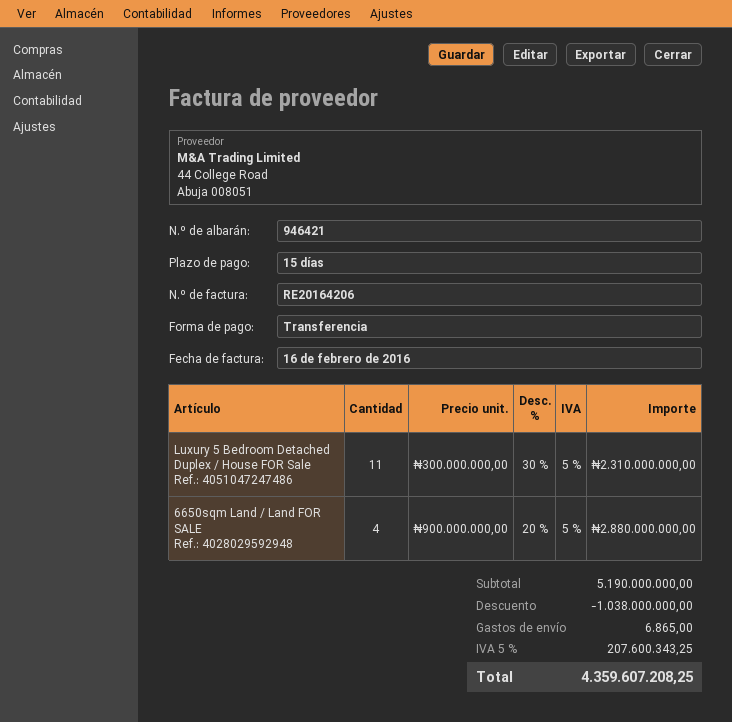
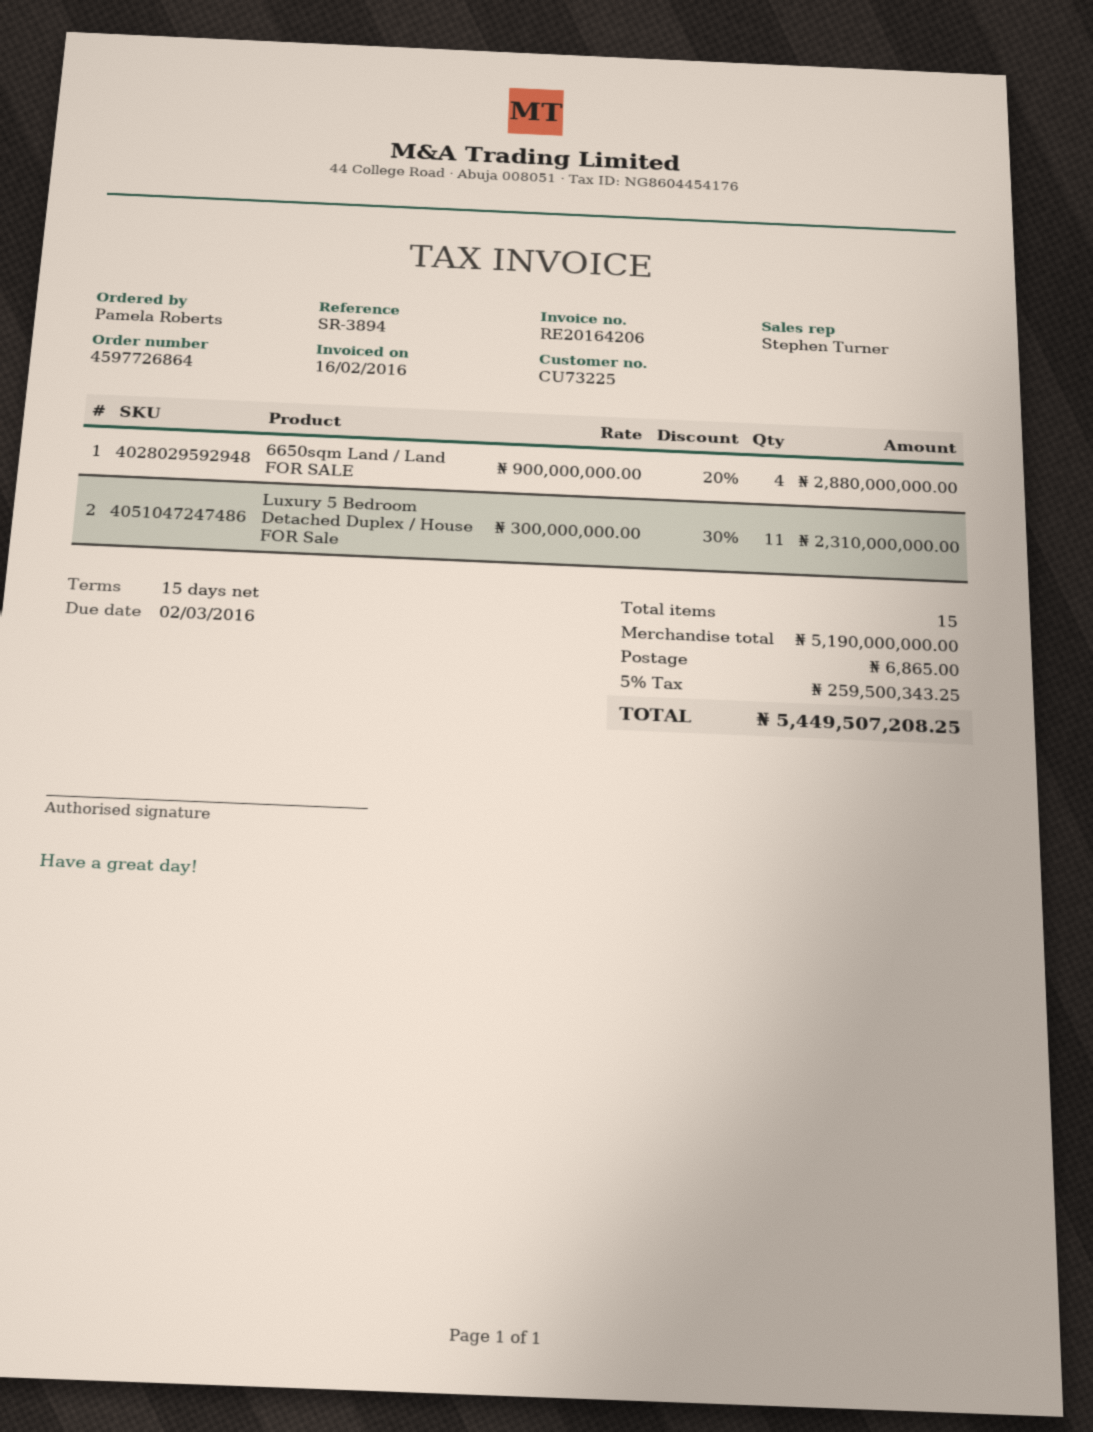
discount: 1038000000.00 -> none
tax: 5% = 207600343.25 -> 5% = 259500343.25
total: 4359607208.25 -> 5449507208.25

